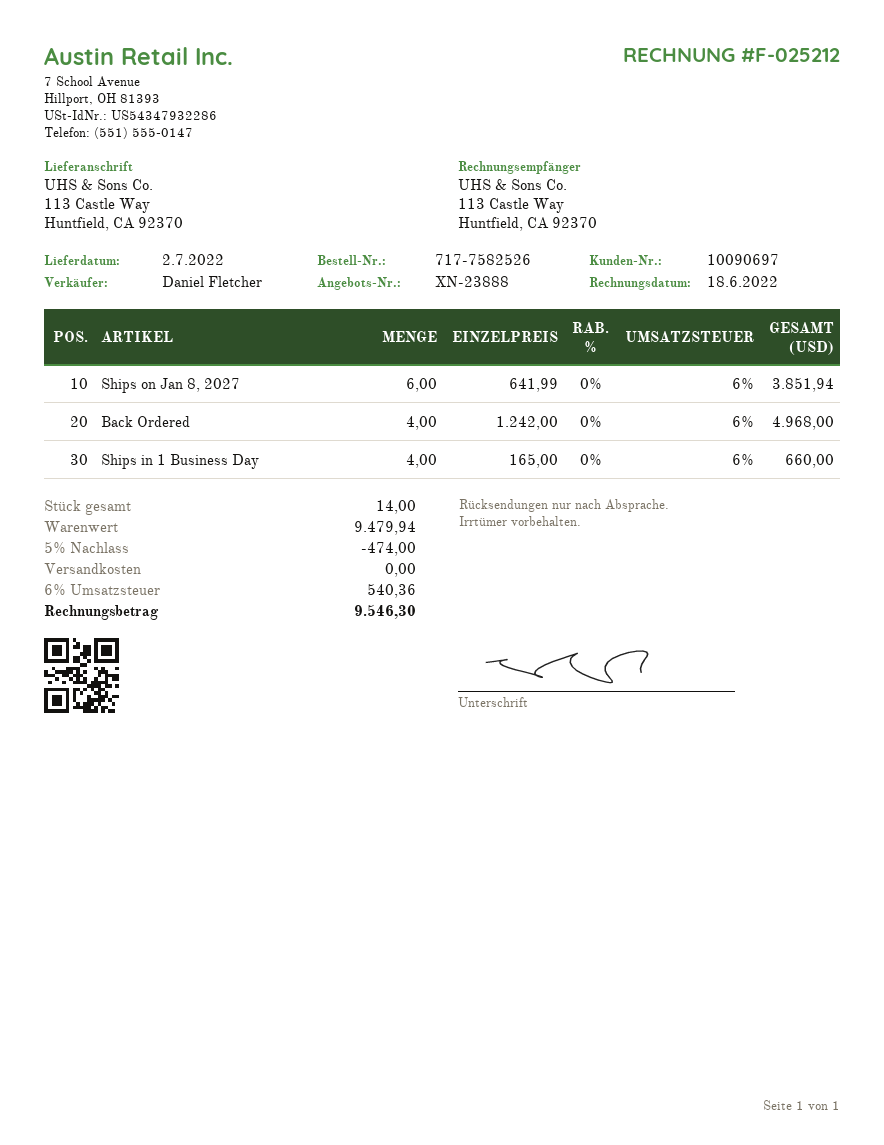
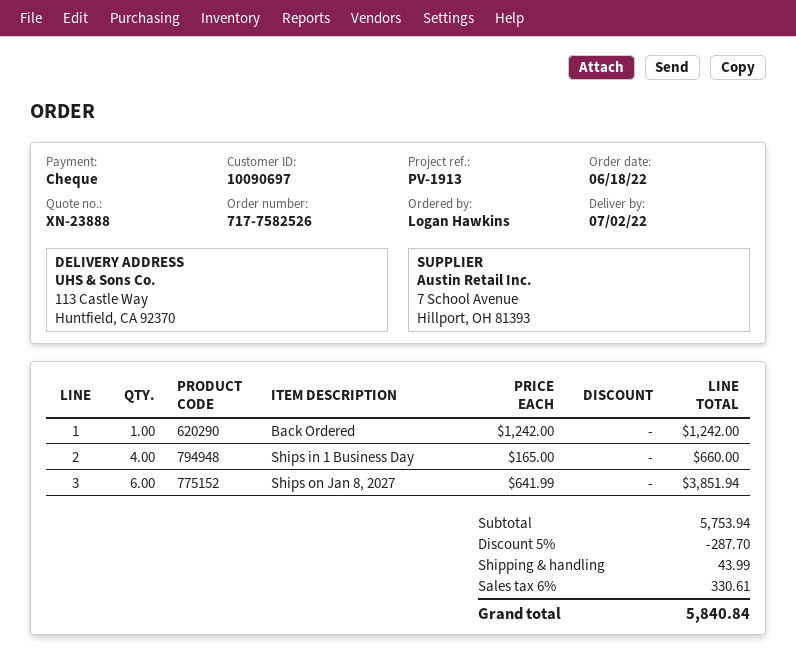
Back Ordered: 4 x 1242.00 = 4968.00 -> 1 x 1242.00 = 1242.00
subtotal: 9479.94 -> 5753.94
discount: 5% = 474.00 -> 5% = 287.70
shipping: 0.00 -> 43.99
tax: 6% = 540.36 -> 6% = 330.61
total: 9546.30 -> 5840.84

